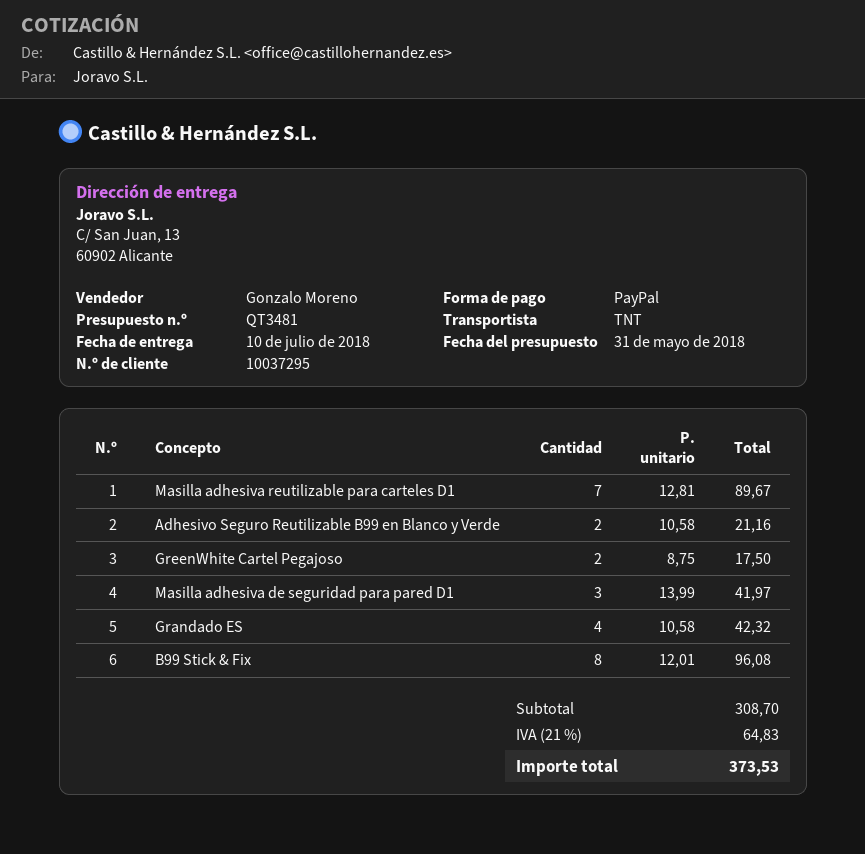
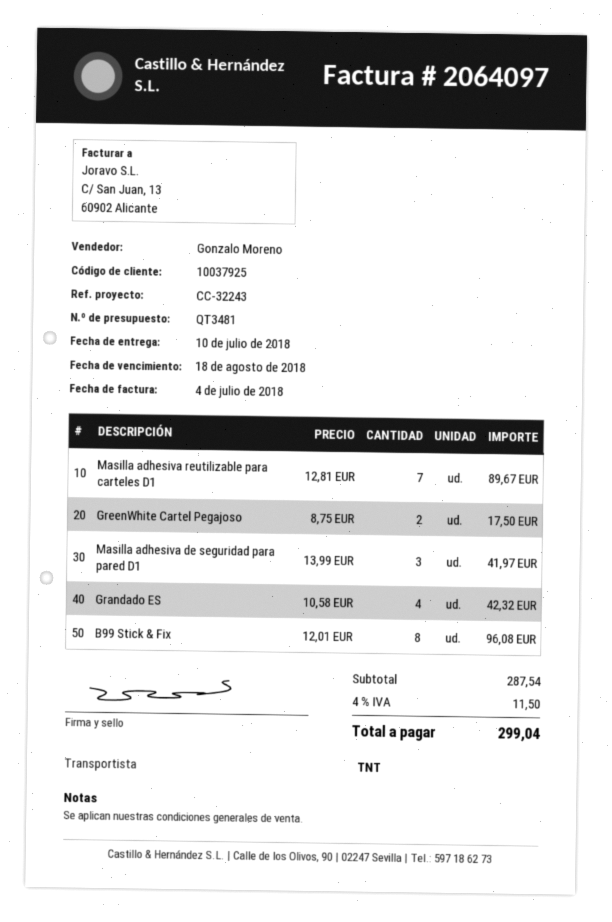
customer number: 10037295 -> 10037925
Adhesivo Seguro Reutilizable B99 en Blanco y Verde: 2 x 10.58 = 21.16 -> none
subtotal: 308.70 -> 287.54
tax: 21% = 64.83 -> 4% = 11.50
total: 373.53 -> 299.04

